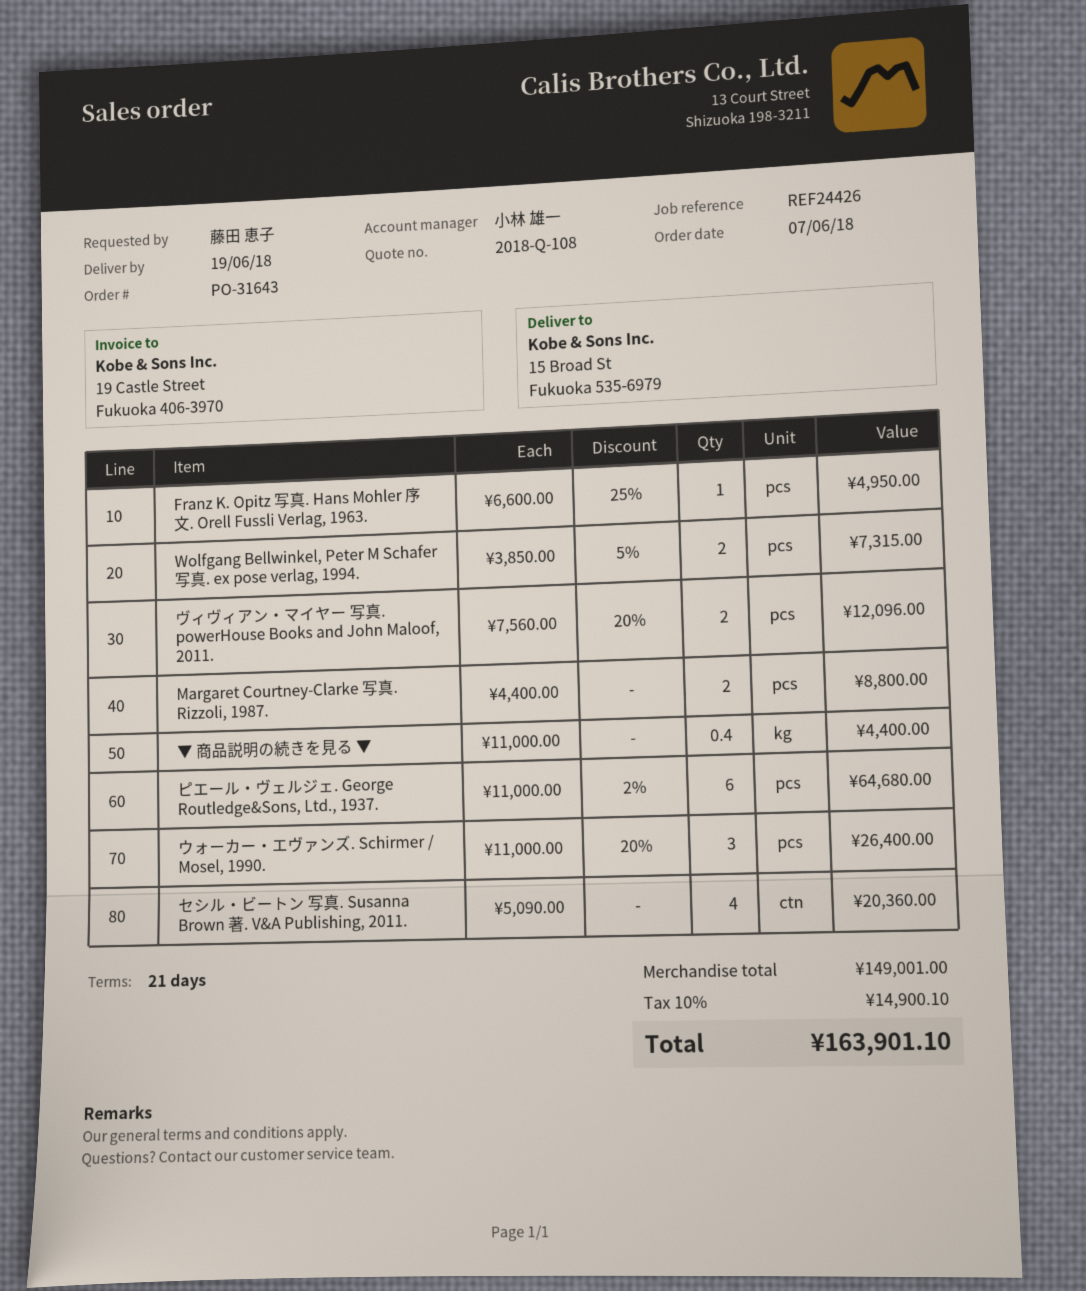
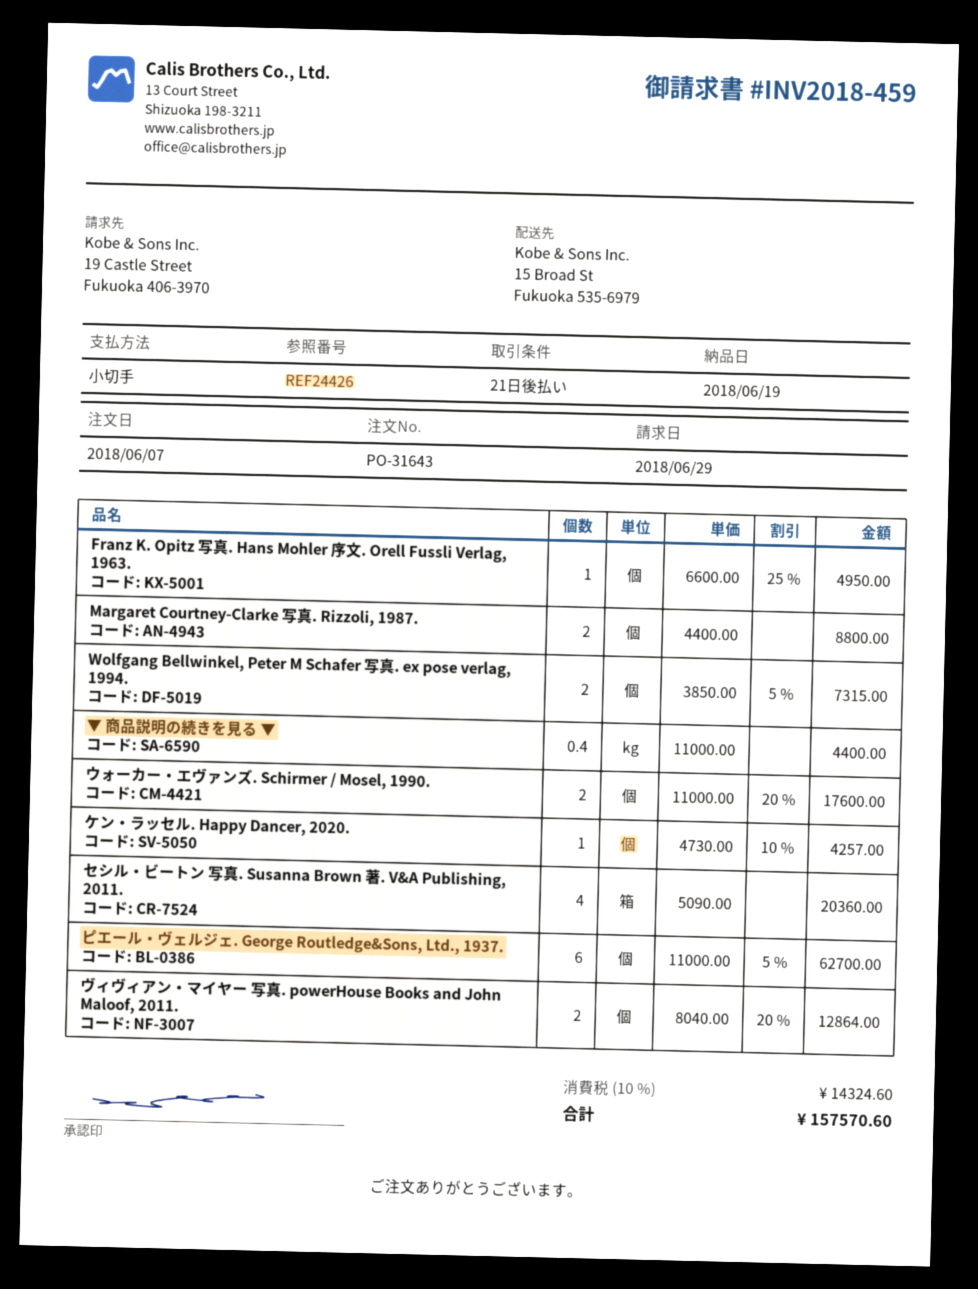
ヴィヴィアン・マイヤー 写真. powerHouse Books and John Maloof, 2011.: 2 x 7560.00 - 20% = 12096.00 -> 2 x 8040.00 - 20% = 12864.00
ピエール・ヴェルジェ. George Routledge&Sons, Ltd., 1937.: 6 x 11000.00 - 2% = 64680.00 -> 6 x 11000.00 - 5% = 62700.00
ウォーカー・エヴァンズ. Schirmer / Mosel, 1990.: 3 x 11000.00 - 20% = 26400.00 -> 2 x 11000.00 - 20% = 17600.00
ケン・ラッセル. Happy Dancer, 2020.: none -> 1 x 4730.00 - 10% = 4257.00
tax: 10% = 14900.10 -> 10% = 14324.60
total: 163901.10 -> 157570.60

